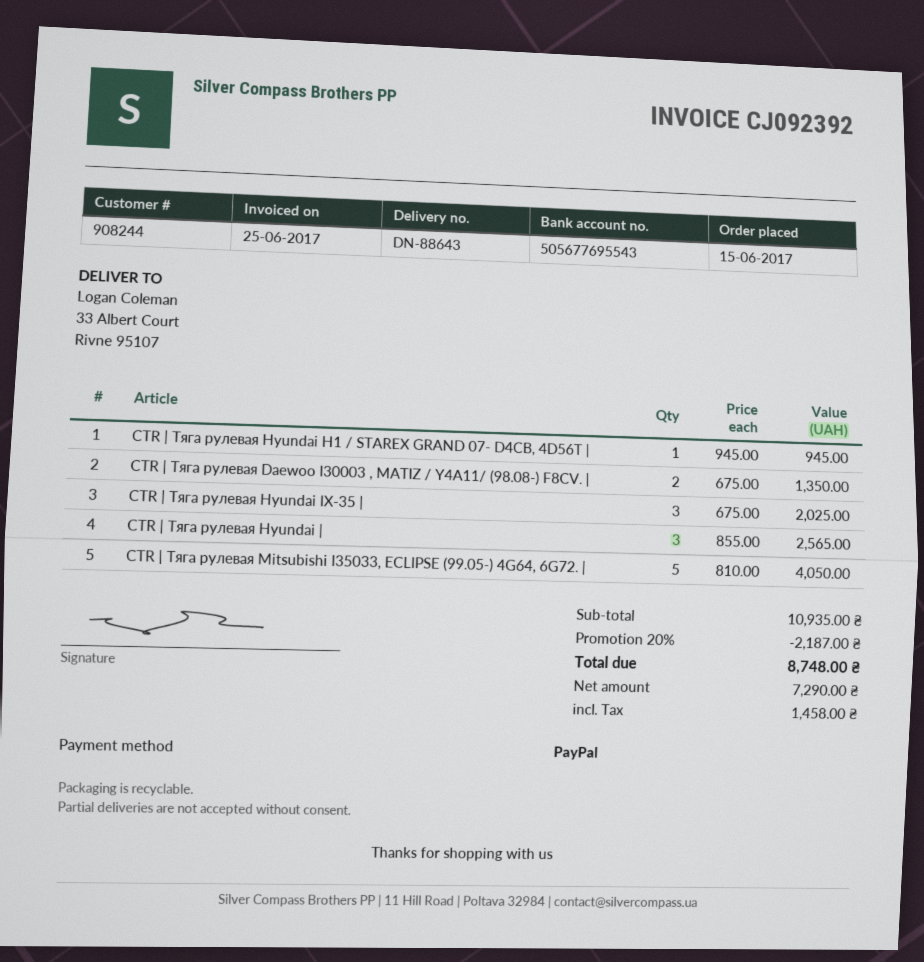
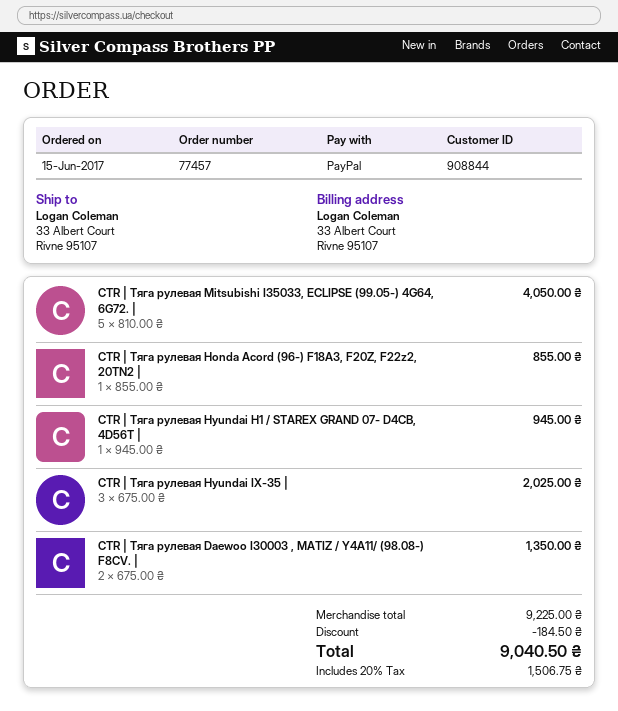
customer number: 908244 -> 908844
CTR | Тяга рулевая Hyundai |: 3 x 855.00 = 2565.00 -> none
CTR | Тяга рулевая Honda Acord (96-) F18A3, F20Z, F22z2, 20TN2 |: none -> 1 x 855.00 = 855.00
subtotal: 10935.00 -> 9225.00
discount: 2187.00 -> 184.50
tax: 1458.00 -> 1506.75
total: 8748.00 -> 9040.50

